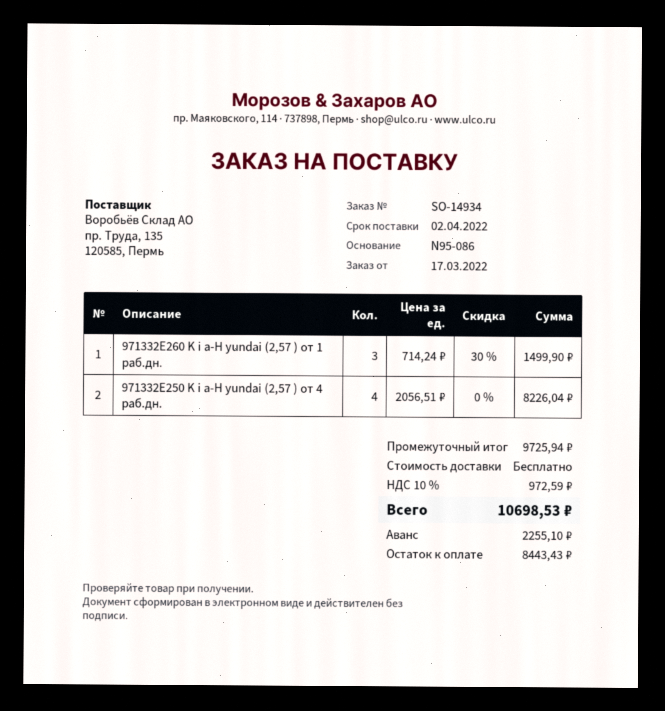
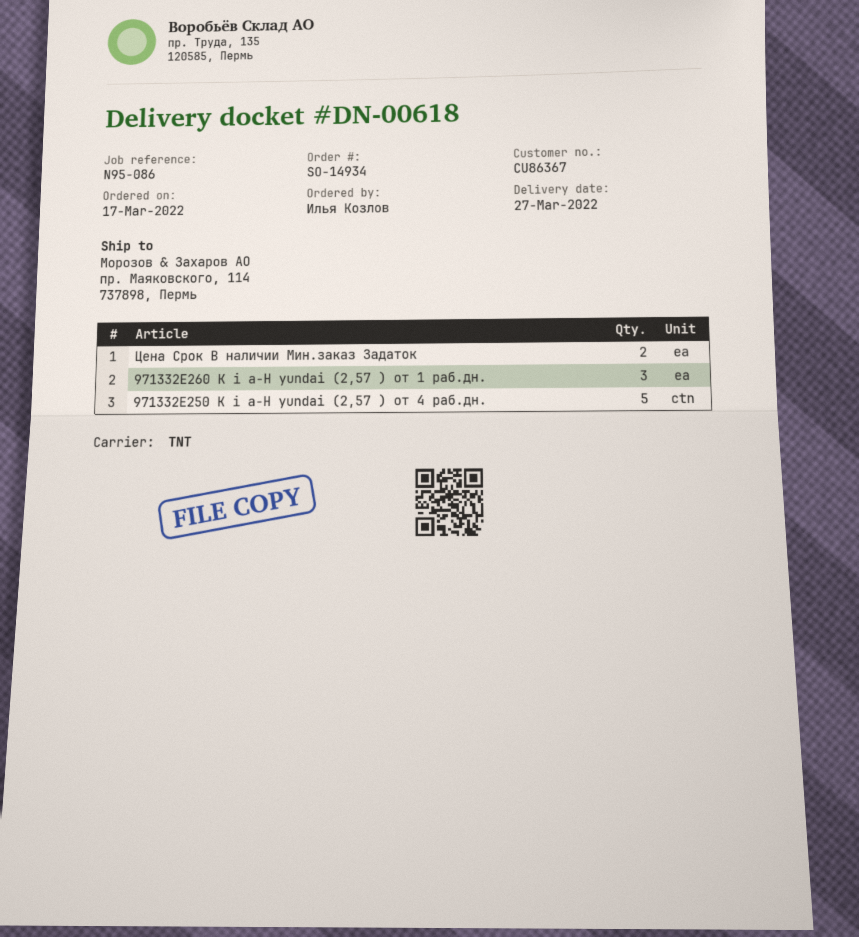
delivery date: 2022-04-02 -> 2022-03-27
971332E250 K i a-H yundai (2,57 ) от 4 раб.дн.: 4 -> 5
Цена Срок В наличии Мин.заказ Задаток: none -> 2

